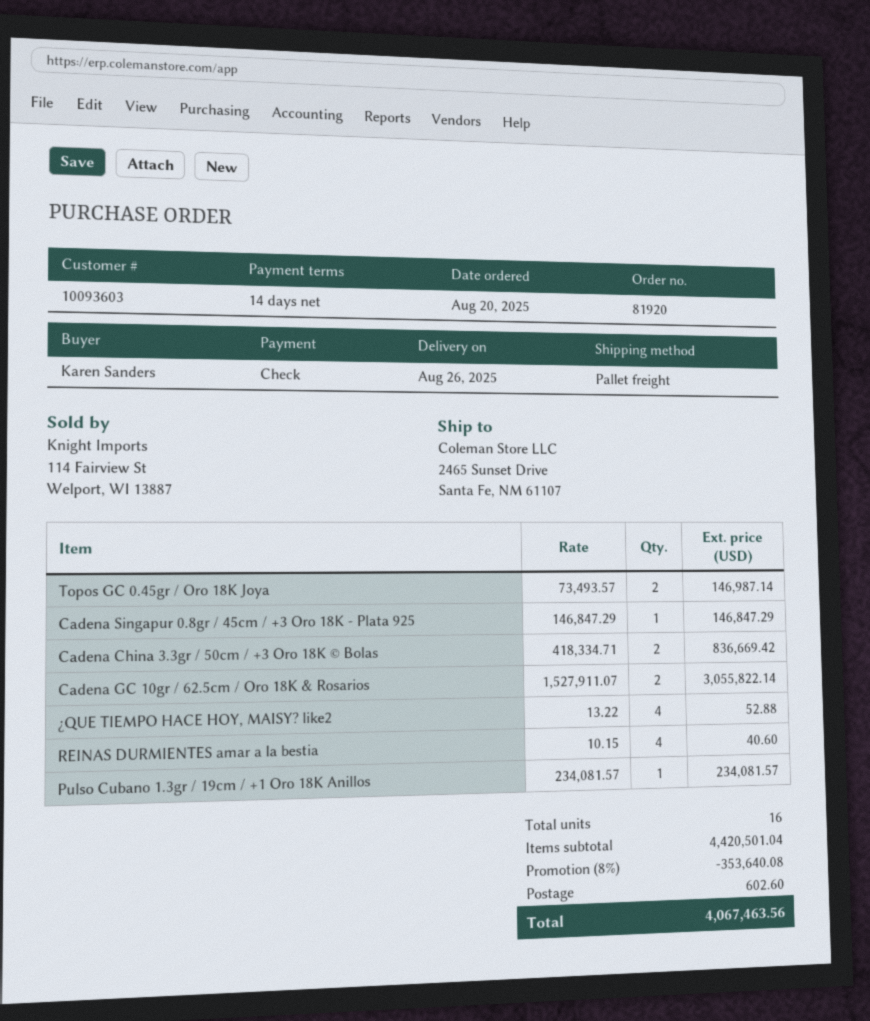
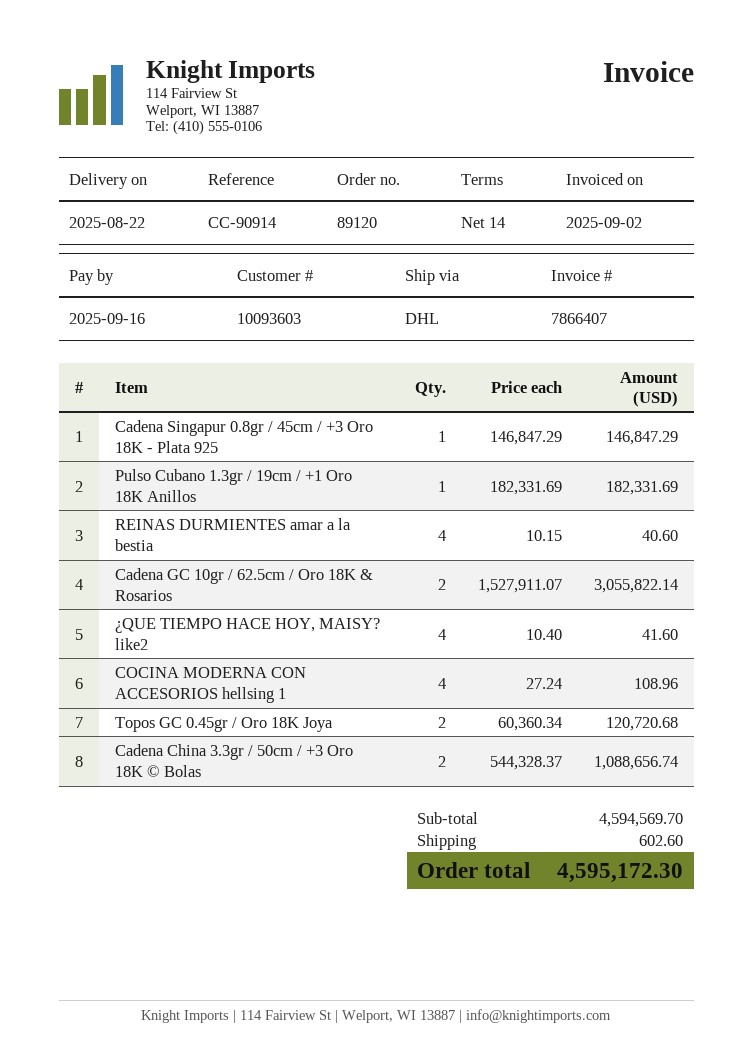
order number: 81920 -> 89120
delivery date: 2025-08-26 -> 2025-08-22
shipping method: pallet freight -> DHL
Topos GC 0.45gr / Oro 18K Joya: 2 x 73493.57 = 146987.14 -> 2 x 60360.34 = 120720.68
Cadena China 3.3gr / 50cm / +3 Oro 18K © Bolas: 2 x 418334.71 = 836669.42 -> 2 x 544328.37 = 1088656.74
¿QUE TIEMPO HACE HOY, MAISY? like2: 4 x 13.22 = 52.88 -> 4 x 10.40 = 41.60
Pulso Cubano 1.3gr / 19cm / +1 Oro 18K Anillos: 1 x 234081.57 = 234081.57 -> 1 x 182331.69 = 182331.69
COCINA MODERNA CON ACCESORIOS hellsing 1: none -> 4 x 27.24 = 108.96
subtotal: 4420501.04 -> 4594569.70
discount: 8% = 353640.08 -> none
total: 4067463.56 -> 4595172.30

